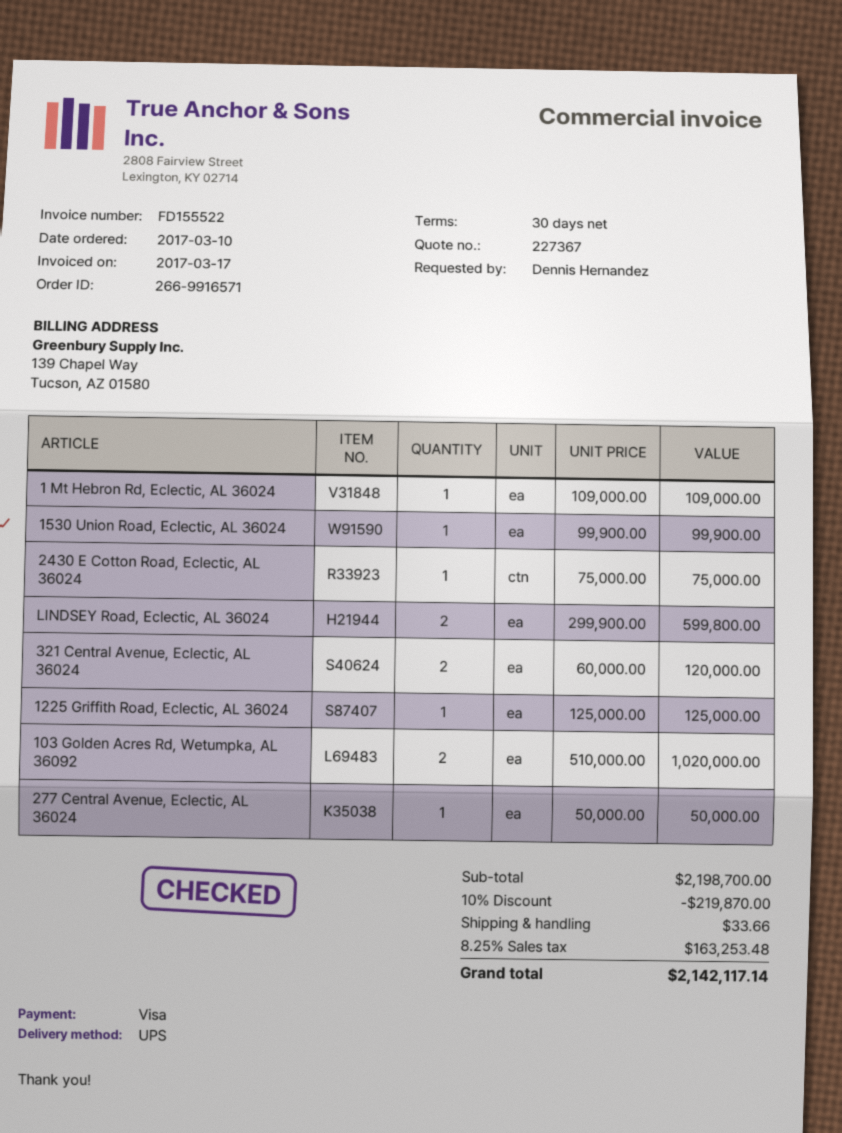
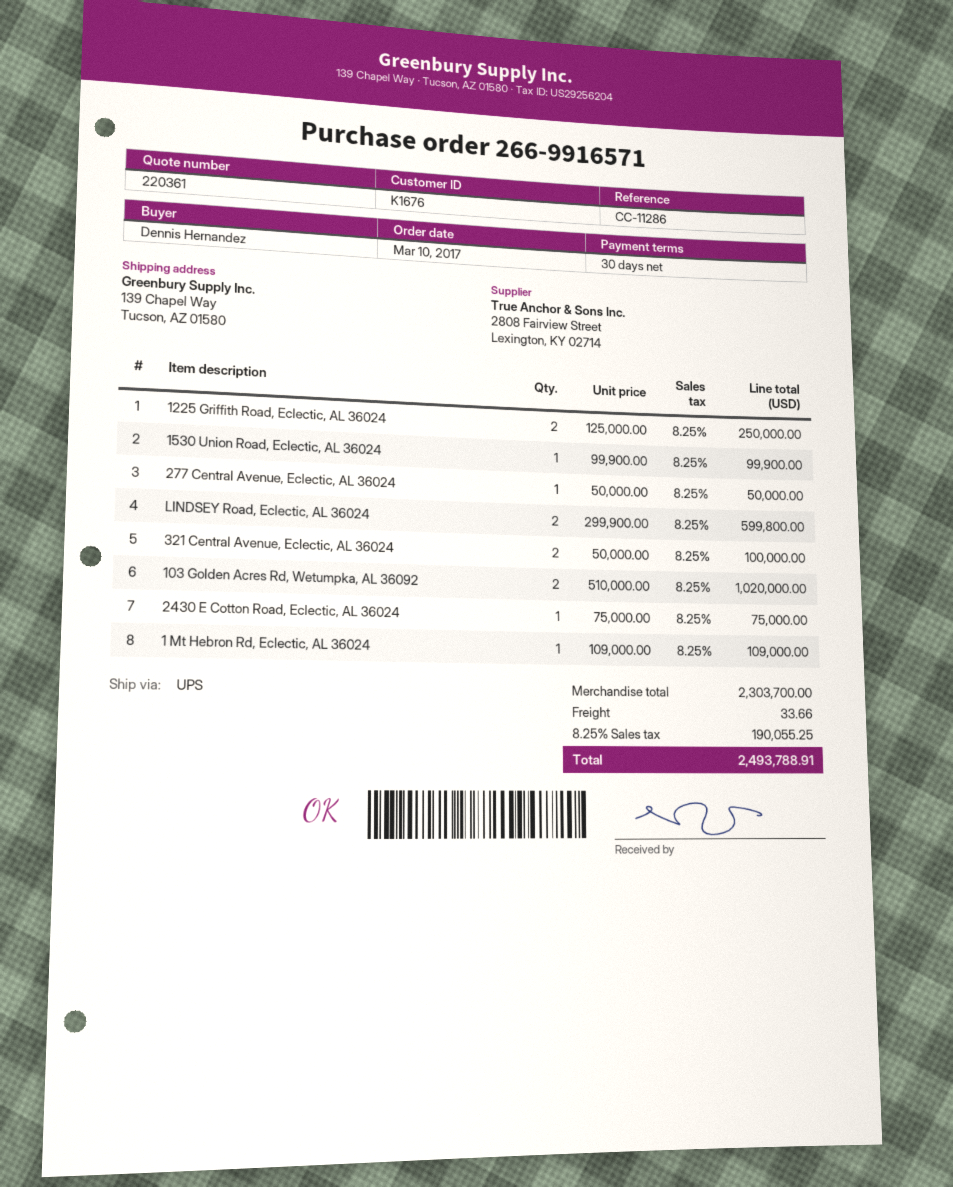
quote number: 227367 -> 220361
321 Central Avenue, Eclectic, AL 36024: 2 x 60000.00 = 120000.00 -> 2 x 50000.00 = 100000.00
1225 Griffith Road, Eclectic, AL 36024: 1 x 125000.00 = 125000.00 -> 2 x 125000.00 = 250000.00
subtotal: 2198700.00 -> 2303700.00
discount: 10% = 219870.00 -> none
tax: 8.25% = 163253.48 -> 8.25% = 190055.25
total: 2142117.14 -> 2493788.91

